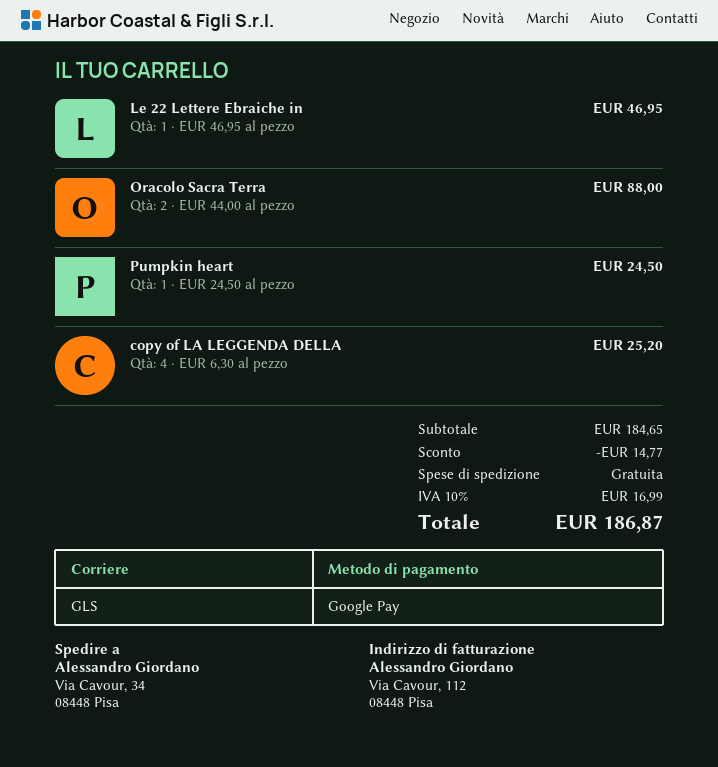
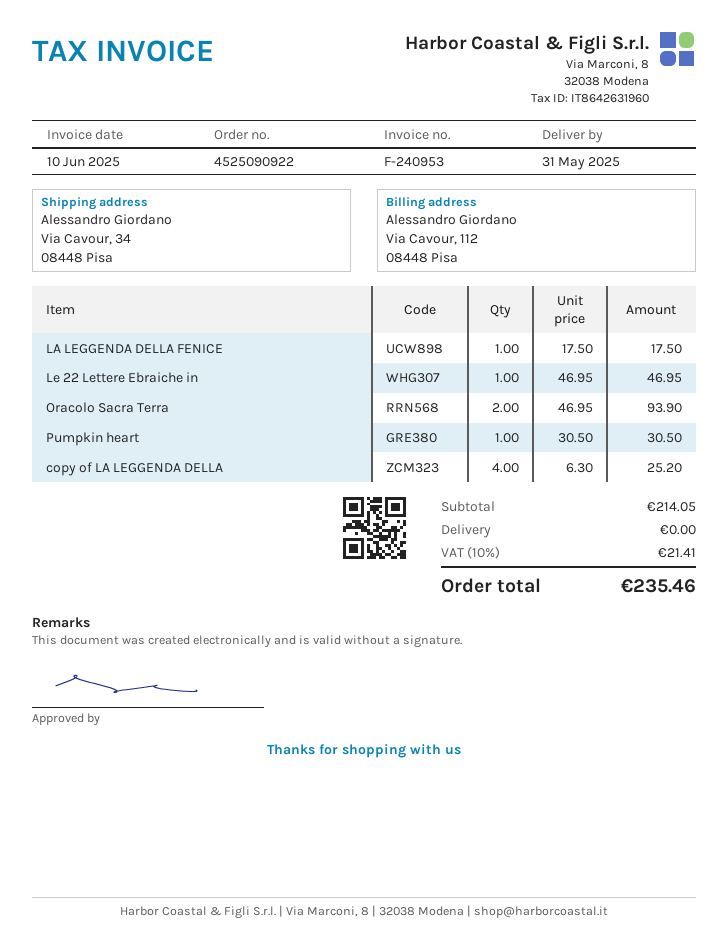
Oracolo Sacra Terra: 2 x 44.00 = 88.00 -> 2 x 46.95 = 93.90
Pumpkin heart: 1 x 24.50 = 24.50 -> 1 x 30.50 = 30.50
LA LEGGENDA DELLA FENICE: none -> 1 x 17.50 = 17.50
subtotal: 184.65 -> 214.05
discount: 14.77 -> none
tax: 10% = 16.99 -> 10% = 21.41
total: 186.87 -> 235.46

